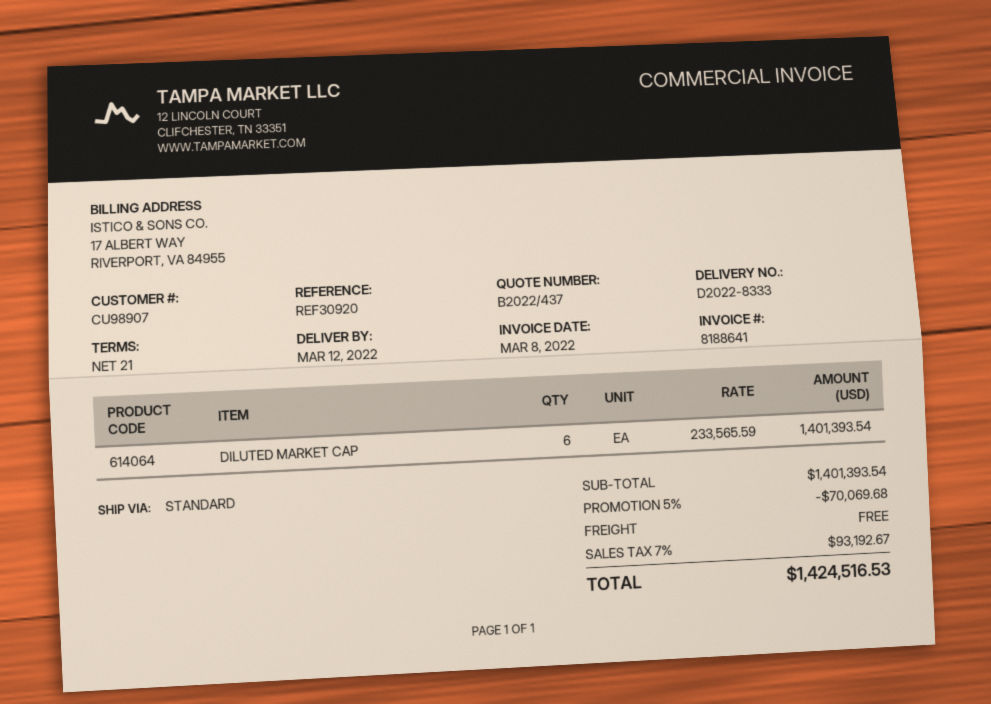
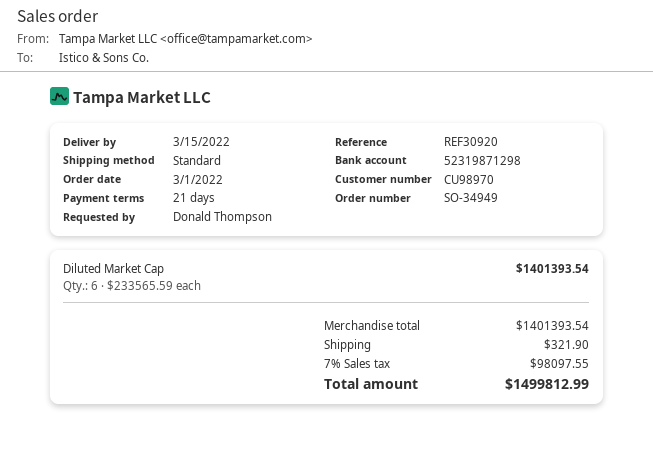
delivery date: 2022-03-12 -> 2022-03-15
customer number: CU98907 -> CU98970
discount: 5% = 70069.68 -> none
shipping: 0.00 -> 321.90
tax: 7% = 93192.67 -> 7% = 98097.55
total: 1424516.53 -> 1499812.99

